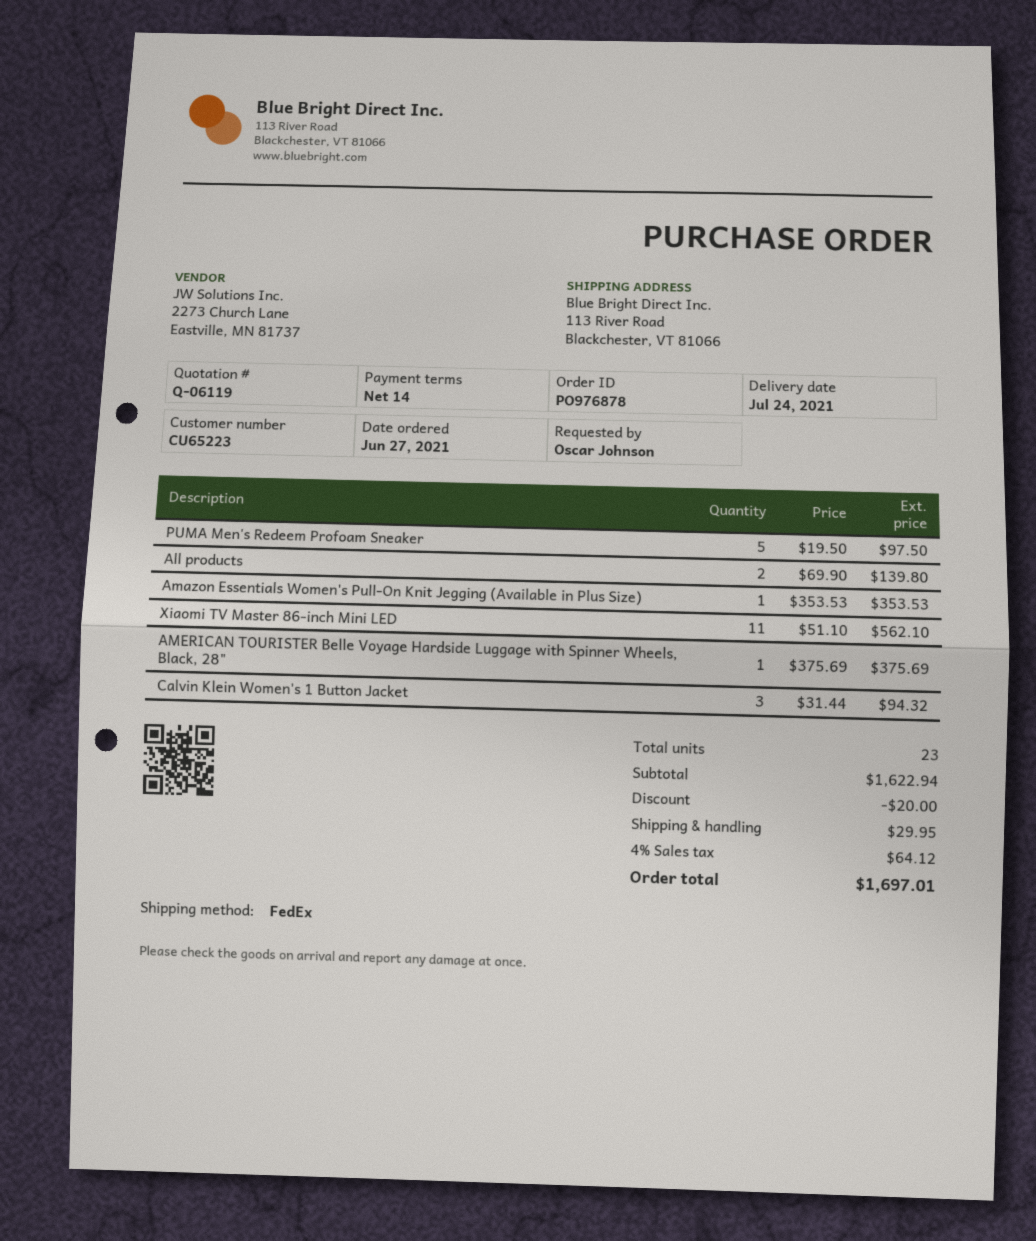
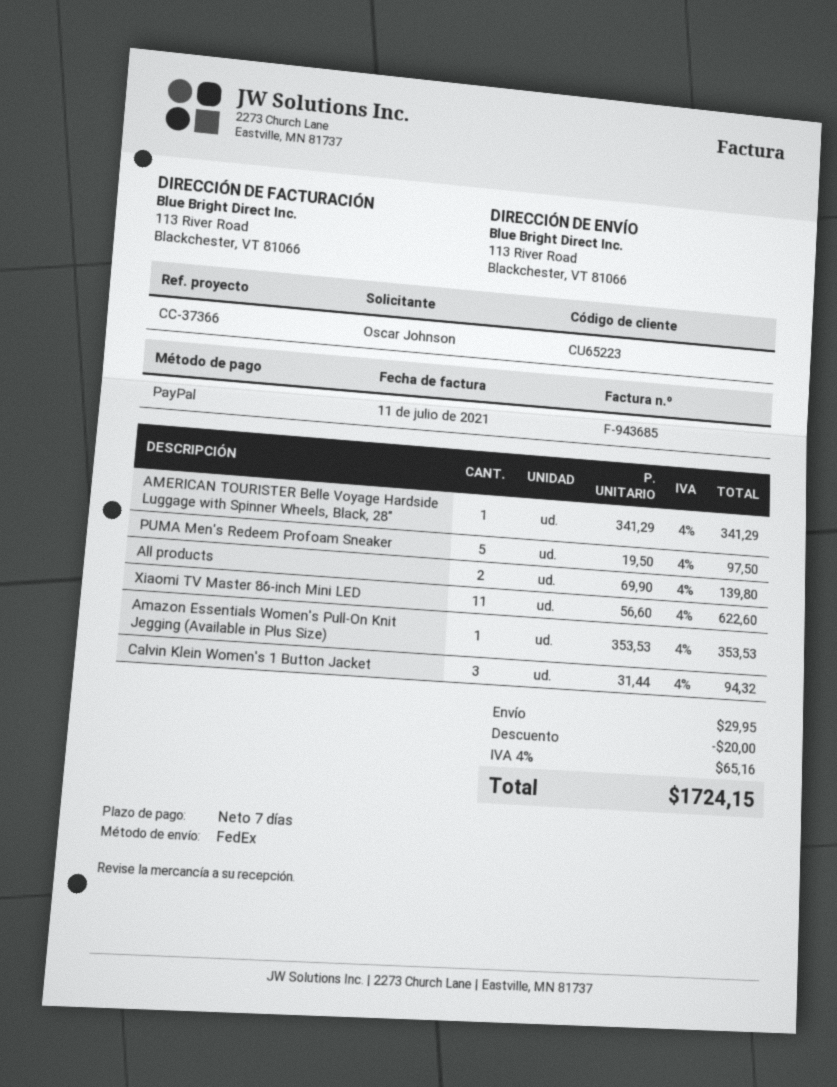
payment terms: 14 days -> 7 days
Xiaomi TV Master 86-inch Mini LED: 11 x 51.10 = 562.10 -> 11 x 56.60 = 622.60
AMERICAN TOURISTER Belle Voyage Hardside Luggage with Spinner Wheels, Black, 28": 1 x 375.69 = 375.69 -> 1 x 341.29 = 341.29
tax: 4% = 64.12 -> 4% = 65.16
total: 1697.01 -> 1724.15

